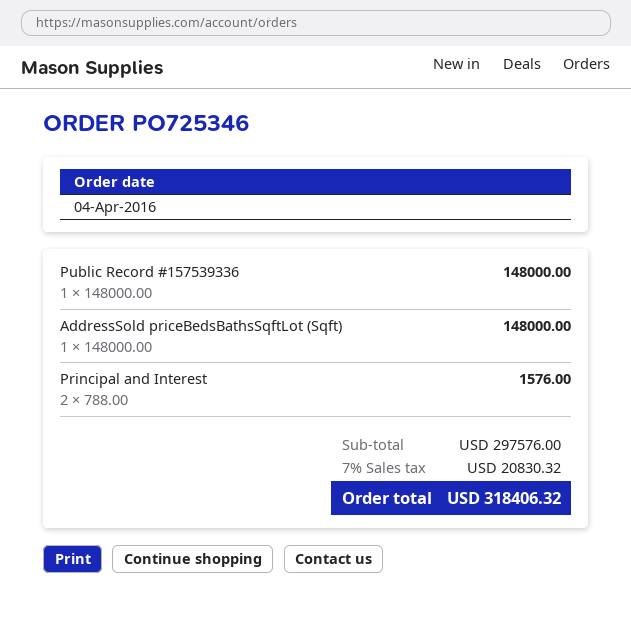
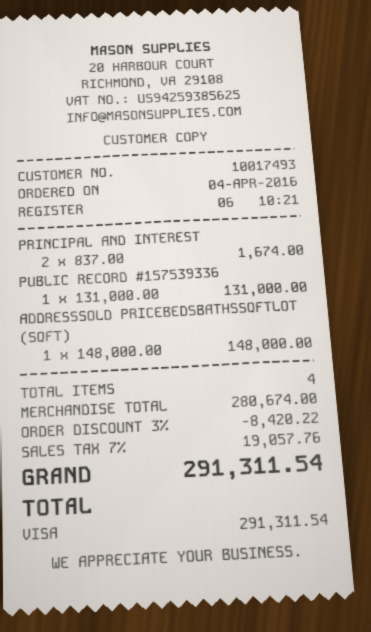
Public Record #157539336: 1 x 148000.00 = 148000.00 -> 1 x 131000.00 = 131000.00
Principal and Interest: 2 x 788.00 = 1576.00 -> 2 x 837.00 = 1674.00
subtotal: 297576.00 -> 280674.00
discount: none -> 3% = 8420.22
tax: 7% = 20830.32 -> 7% = 19057.76
total: 318406.32 -> 291311.54

